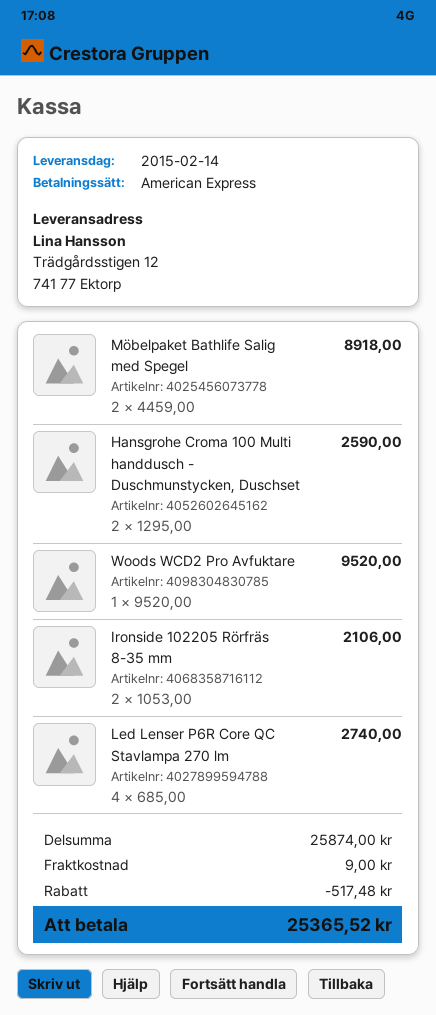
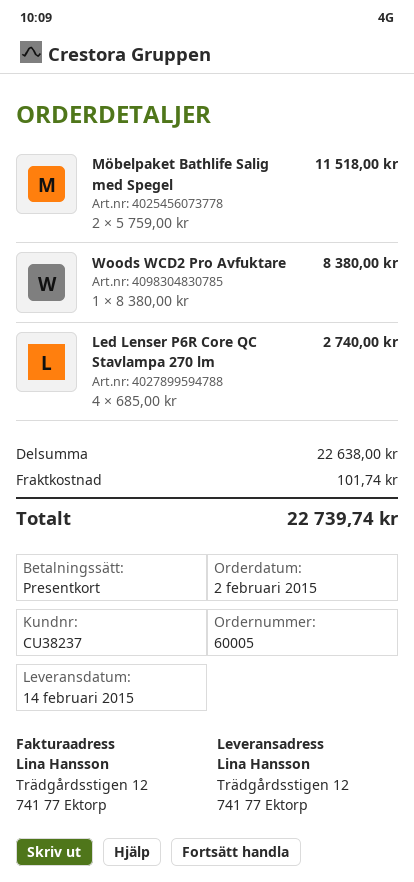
payment method: American Express -> gift card
Möbelpaket Bathlife Salig med Spegel: 2 x 4459.00 = 8918.00 -> 2 x 5759.00 = 11518.00
Hansgrohe Croma 100 Multi handdusch - Duschmunstycken, Duschset: 2 x 1295.00 = 2590.00 -> none
Woods WCD2 Pro Avfuktare: 1 x 9520.00 = 9520.00 -> 1 x 8380.00 = 8380.00
Ironside 102205 Rörfräs 8-35 mm: 2 x 1053.00 = 2106.00 -> none
subtotal: 25874.00 -> 22638.00
discount: 517.48 -> none
shipping: 9.00 -> 101.74
total: 25365.52 -> 22739.74

